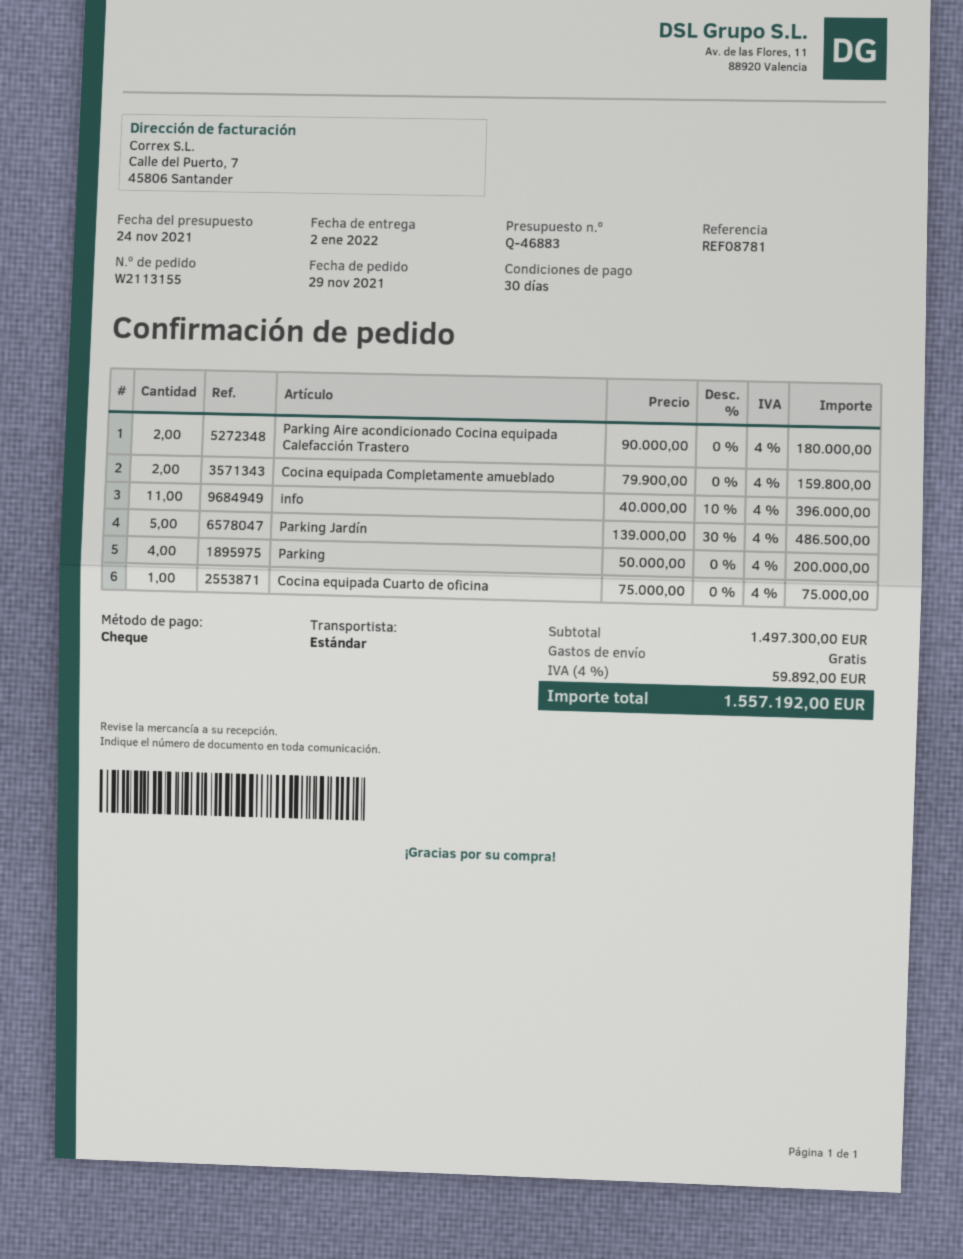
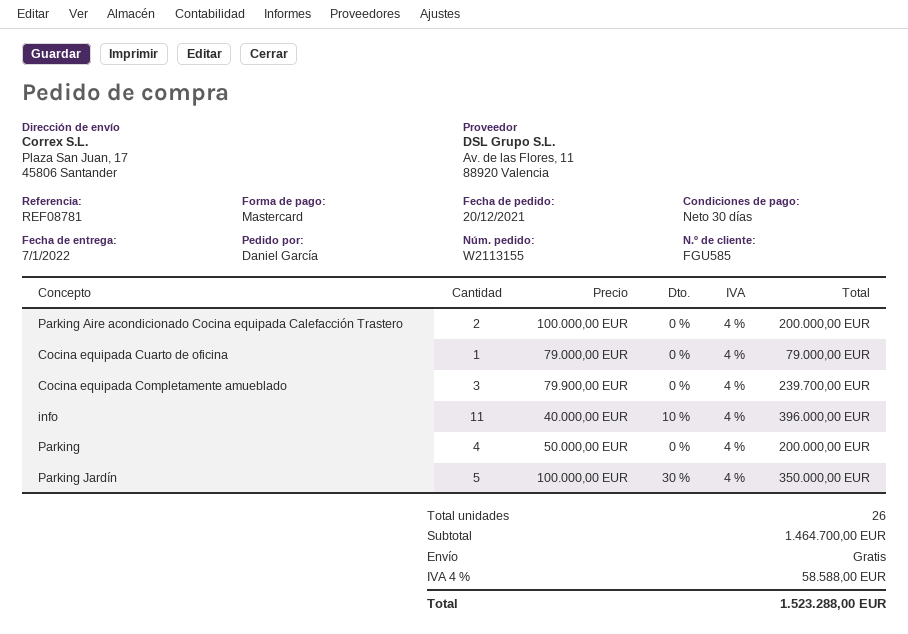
order date: 2021-11-29 -> 2021-12-20
delivery date: 2022-01-02 -> 2022-01-07
payment method: cheque -> Mastercard
Parking Aire acondicionado Cocina equipada Calefacción Trastero: 2 x 90000.00 = 180000.00 -> 2 x 100000.00 = 200000.00
Cocina equipada Completamente amueblado: 2 x 79900.00 = 159800.00 -> 3 x 79900.00 = 239700.00
Parking Jardín: 5 x 139000.00 - 30% = 486500.00 -> 5 x 100000.00 - 30% = 350000.00
Cocina equipada Cuarto de oficina: 1 x 75000.00 = 75000.00 -> 1 x 79000.00 = 79000.00
subtotal: 1497300.00 -> 1464700.00
tax: 4% = 59892.00 -> 4% = 58588.00
total: 1557192.00 -> 1523288.00

